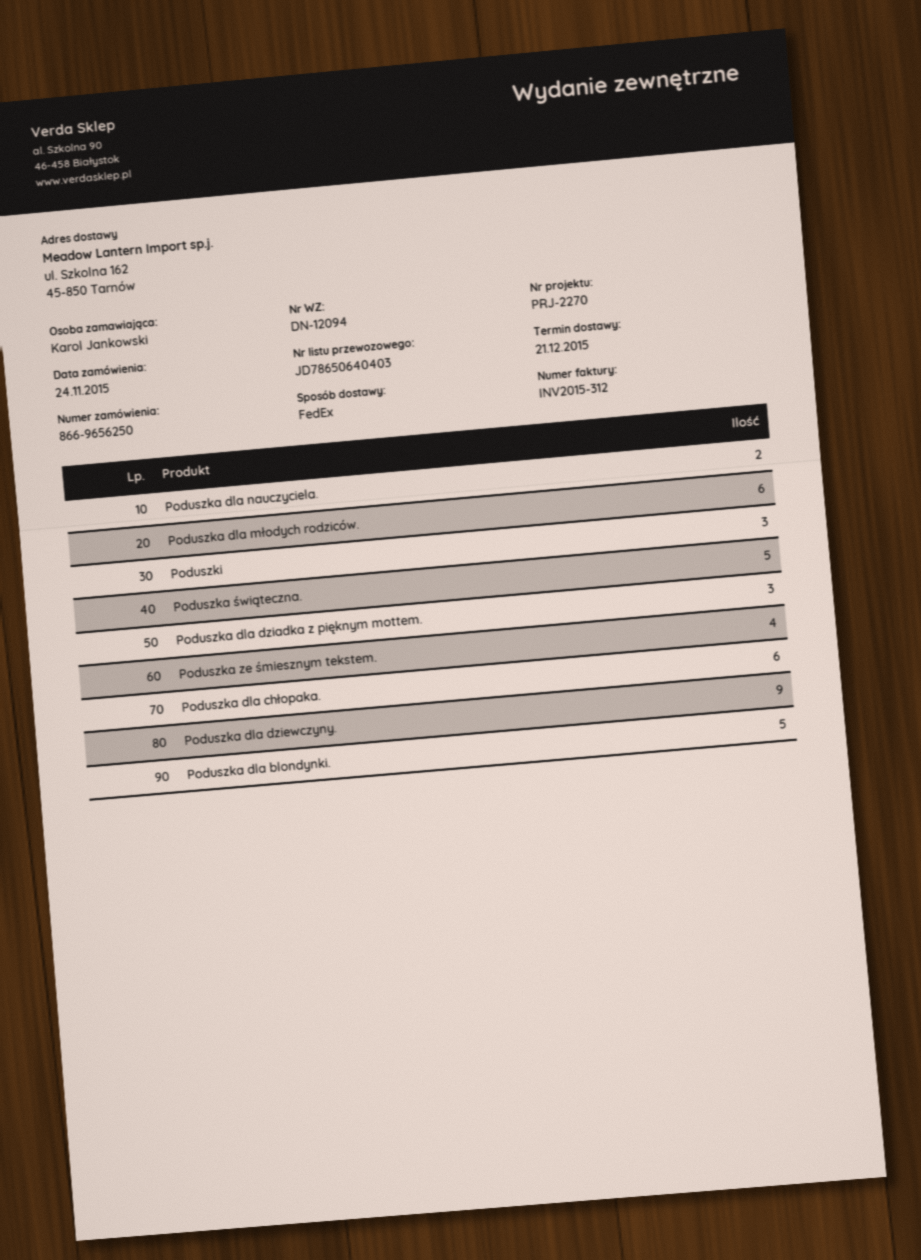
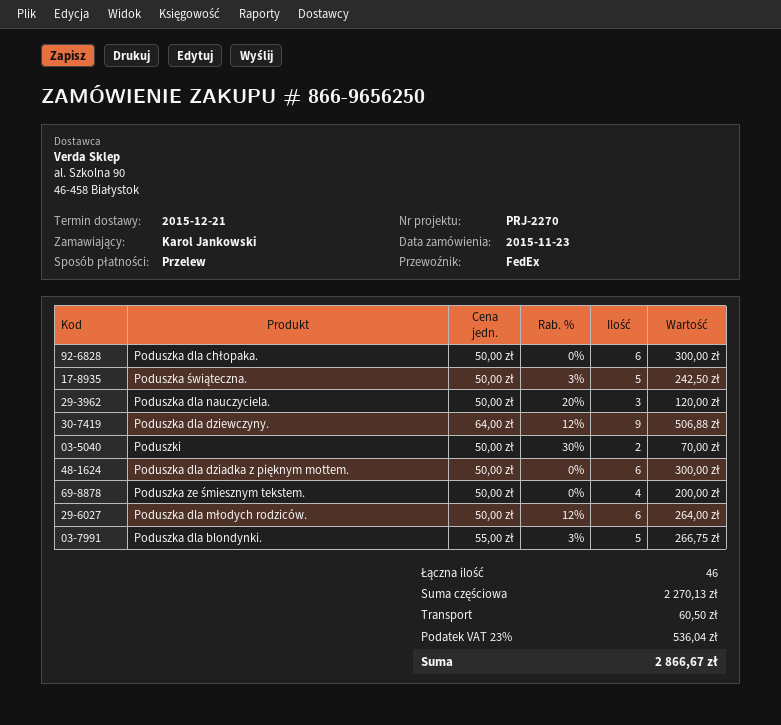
order date: 2015-11-24 -> 2015-11-23
Poduszka dla nauczyciela.: 2 -> 3
Poduszki: 3 -> 2
Poduszka dla dziadka z pięknym mottem.: 3 -> 6

